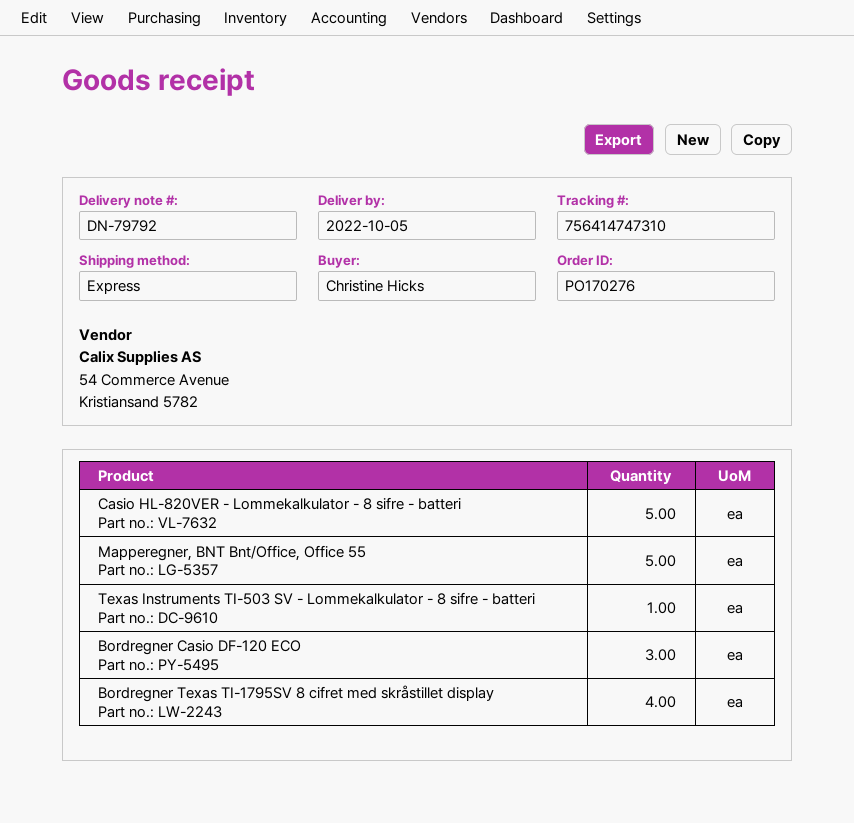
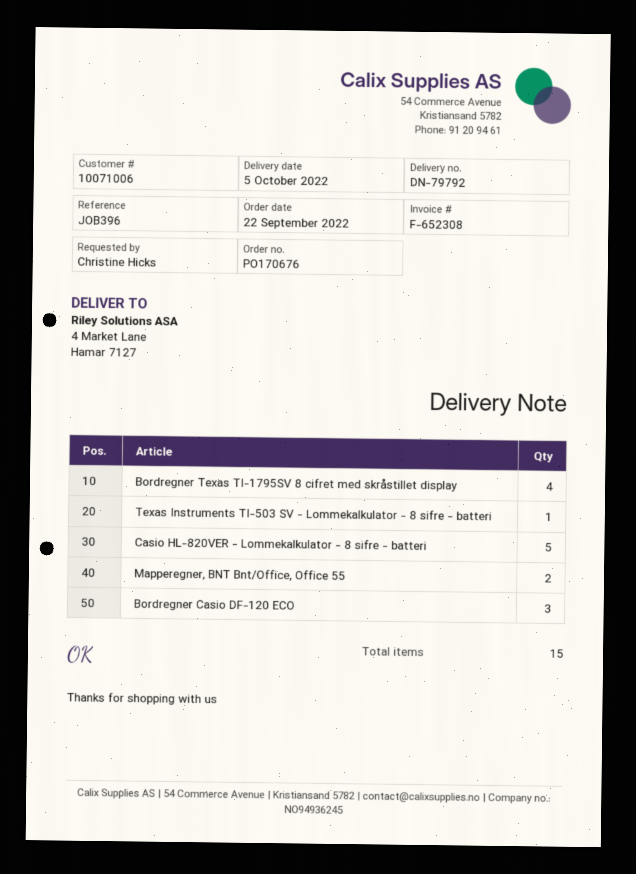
order number: PO170276 -> PO170676
Mapperegner, BNT Bnt/Office, Office 55: 5 -> 2

